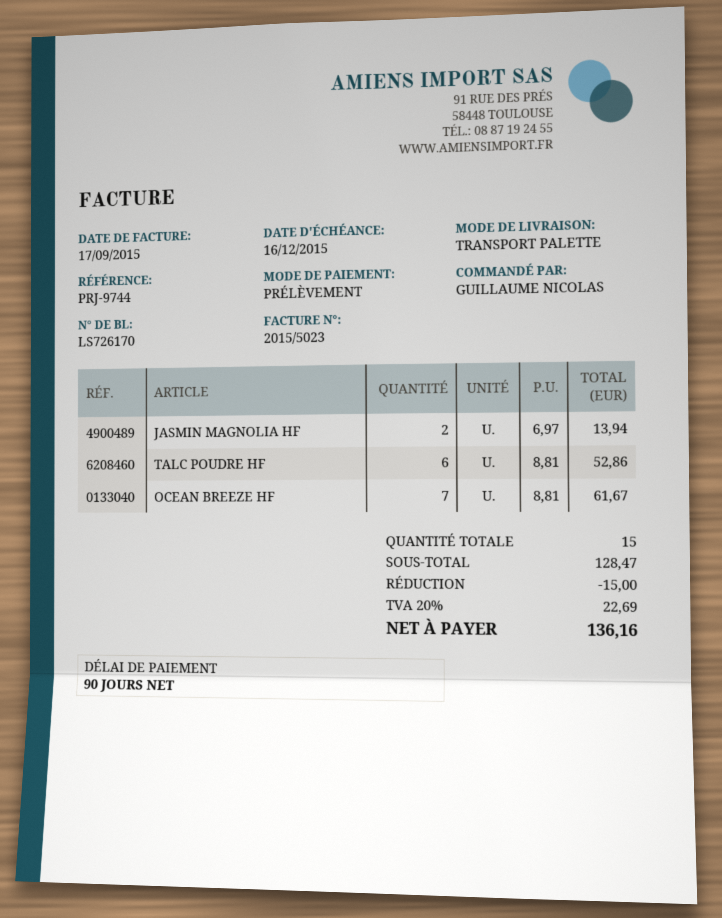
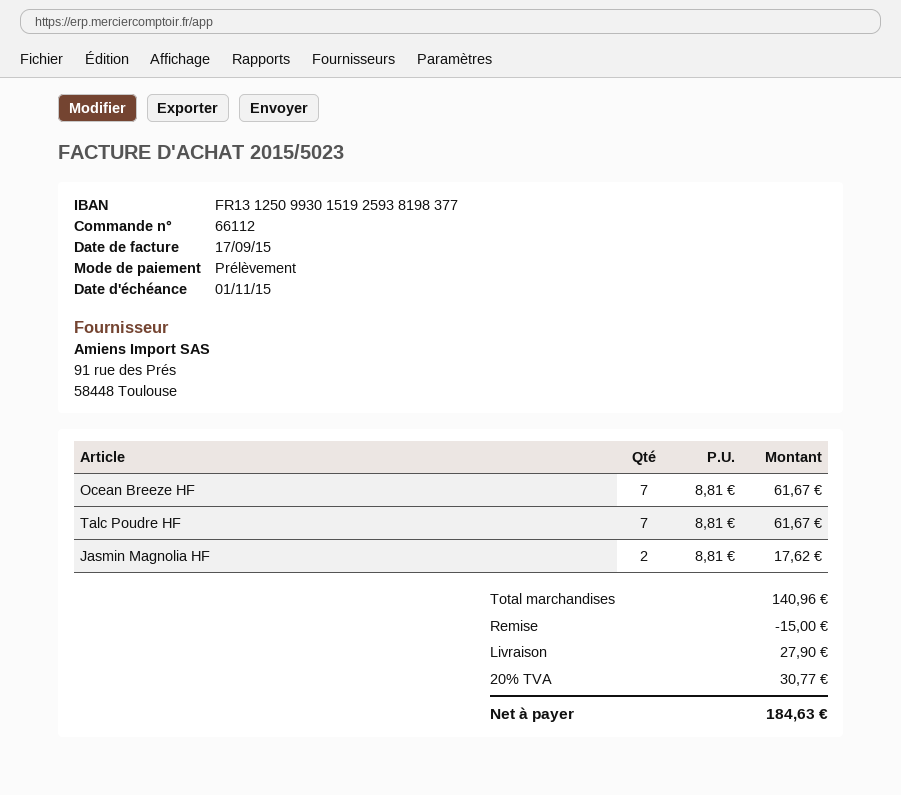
due date: 2015-12-16 -> 2015-11-01
JASMIN MAGNOLIA HF: 2 x 6.97 = 13.94 -> 2 x 8.81 = 17.62
TALC POUDRE HF: 6 x 8.81 = 52.86 -> 7 x 8.81 = 61.67
subtotal: 128.47 -> 140.96
shipping: none -> 27.90
tax: 20% = 22.69 -> 20% = 30.77
total: 136.16 -> 184.63

